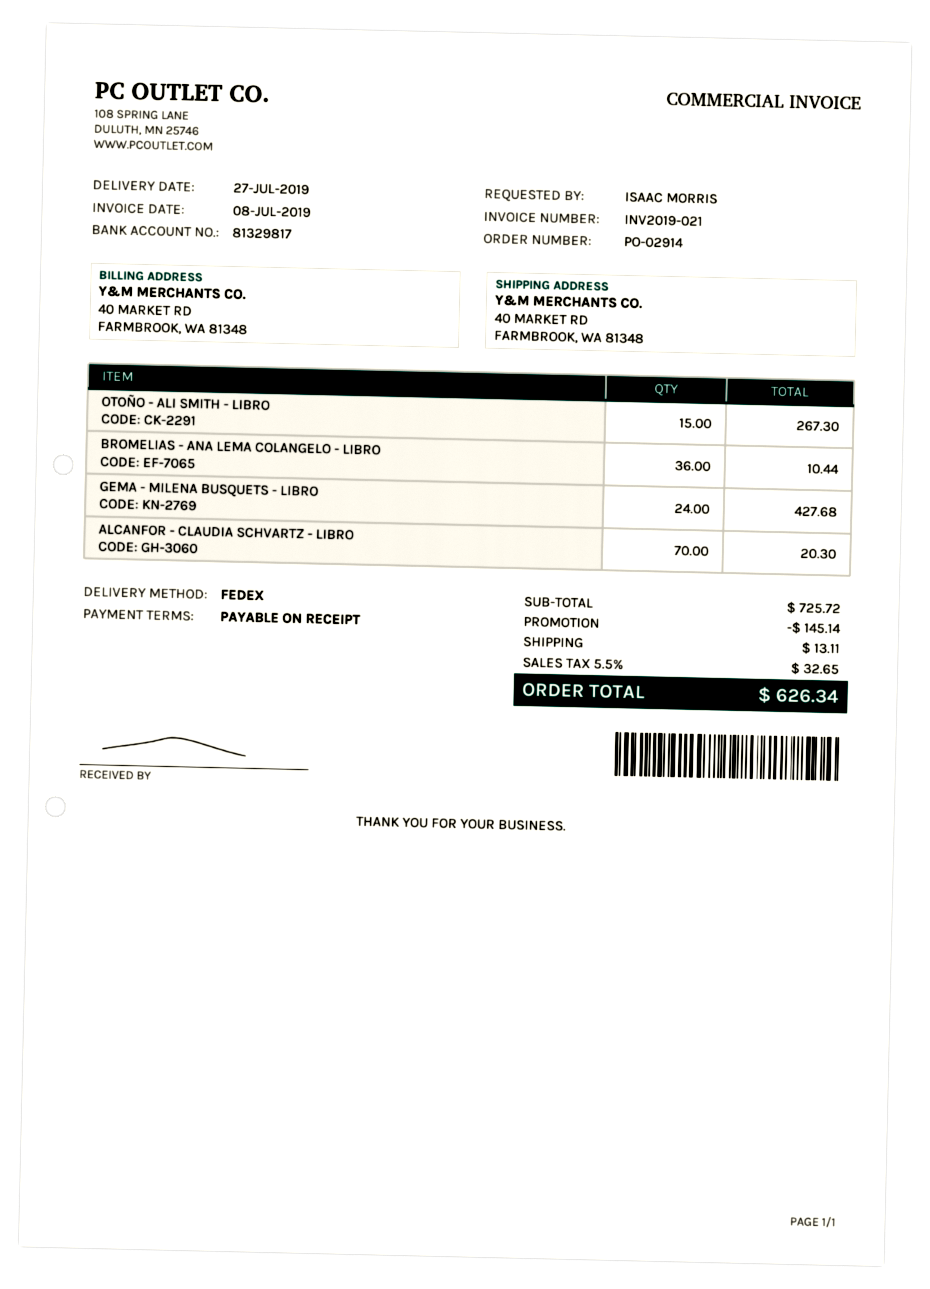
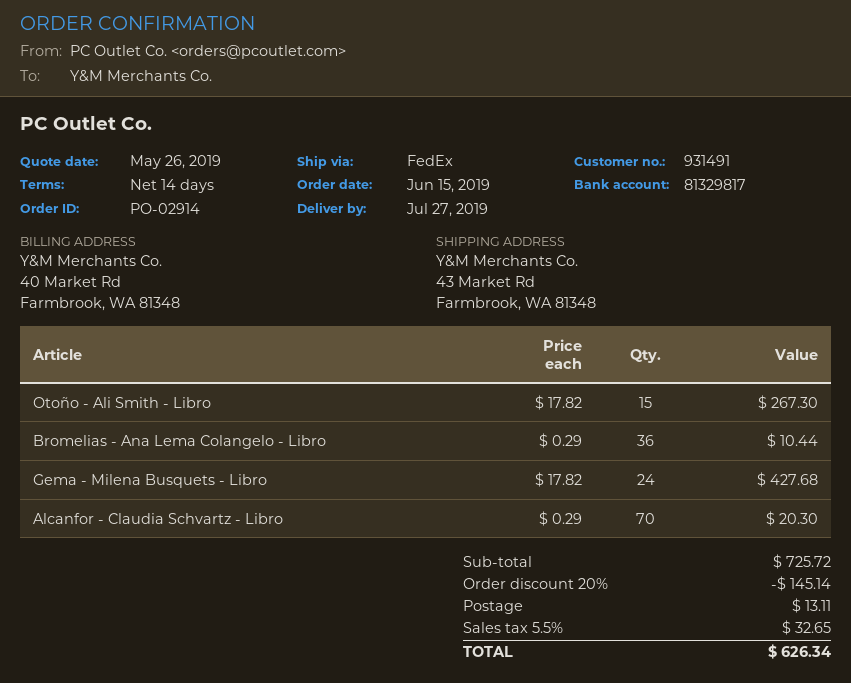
payment terms: on receipt -> 14 days
ship to: 40 MARKET RD, FARMBROOK, WA 81348 -> 43 Market Rd, Farmbrook, WA 81348

